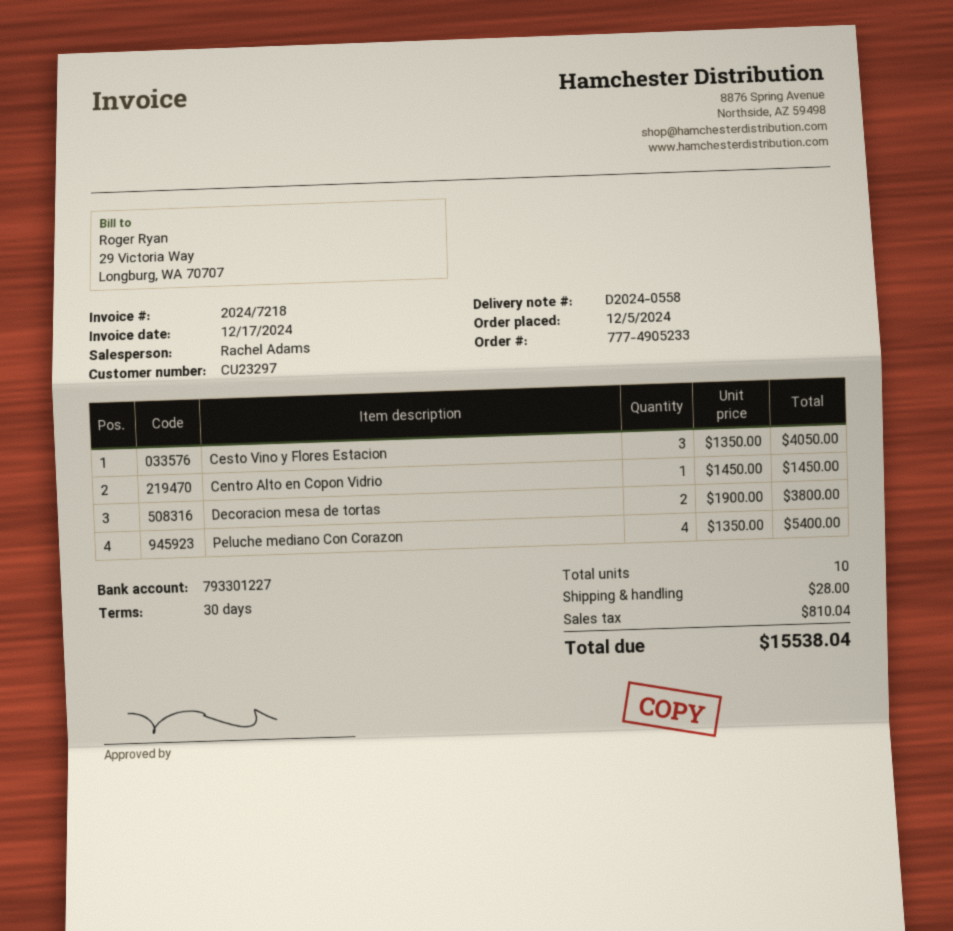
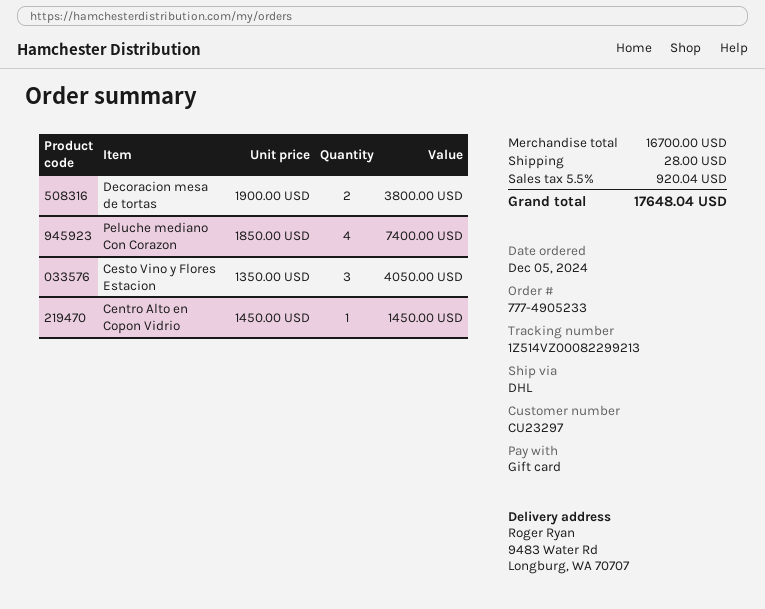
Peluche mediano Con Corazon: 4 x 1350.00 = 5400.00 -> 4 x 1850.00 = 7400.00
tax: 810.04 -> 920.04
total: 15538.04 -> 17648.04

